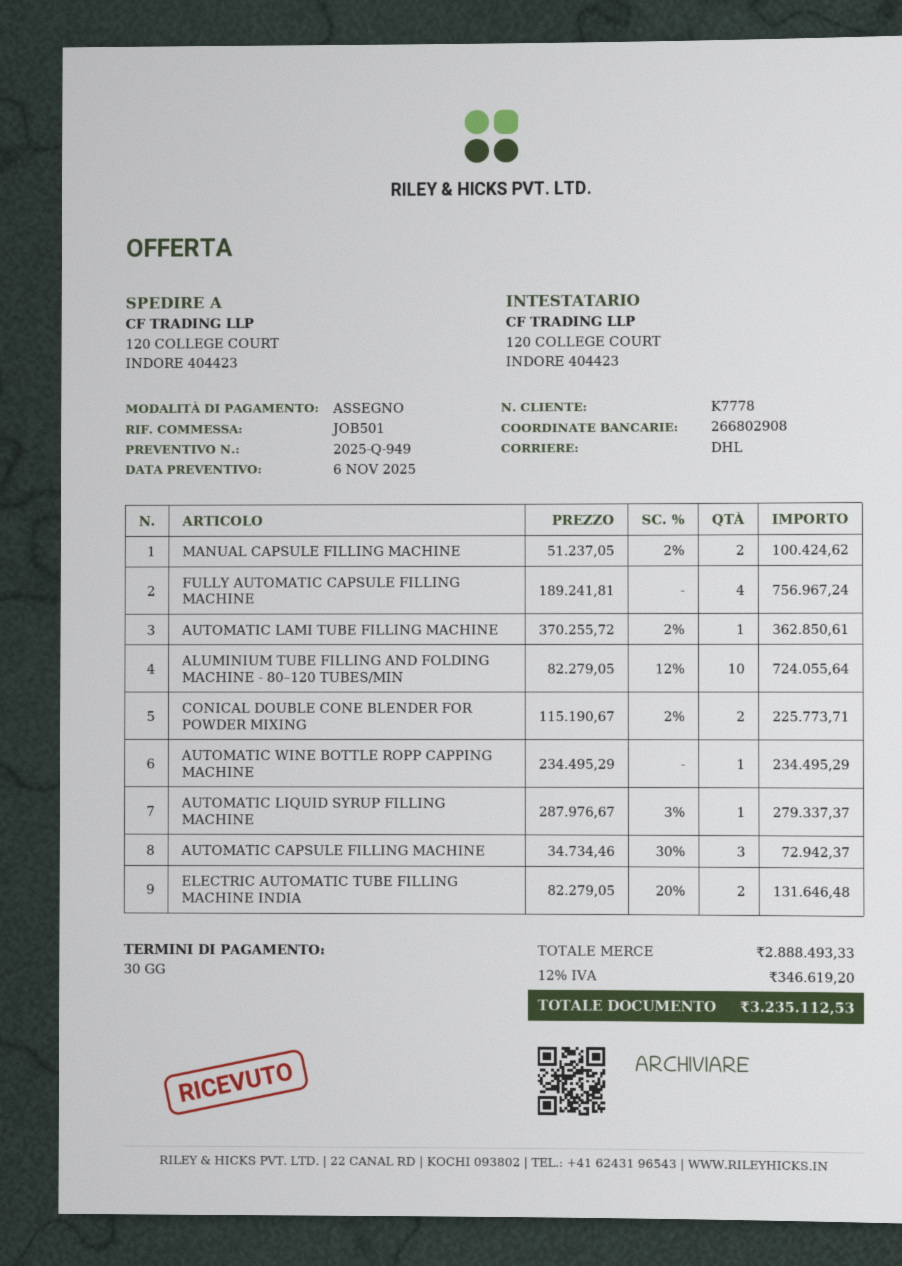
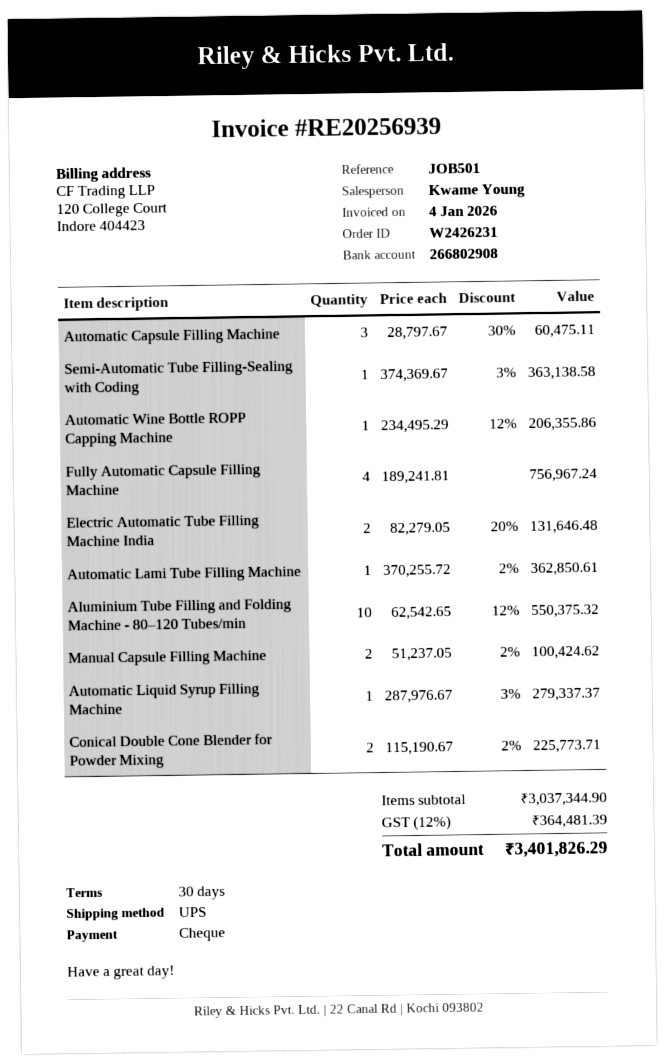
shipping method: DHL -> UPS
ALUMINIUM TUBE FILLING AND FOLDING MACHINE - 80–120 TUBES/MIN: 10 x 82279.05 - 12% = 724055.64 -> 10 x 62542.65 - 12% = 550375.32
AUTOMATIC WINE BOTTLE ROPP CAPPING MACHINE: 1 x 234495.29 = 234495.29 -> 1 x 234495.29 - 12% = 206355.86
AUTOMATIC CAPSULE FILLING MACHINE: 3 x 34734.46 - 30% = 72942.37 -> 3 x 28797.67 - 30% = 60475.11
Semi-Automatic Tube Filling-Sealing with Coding: none -> 1 x 374369.67 - 3% = 363138.58
subtotal: 2888493.33 -> 3037344.90
tax: 12% = 346619.20 -> 12% = 364481.39
total: 3235112.53 -> 3401826.29

